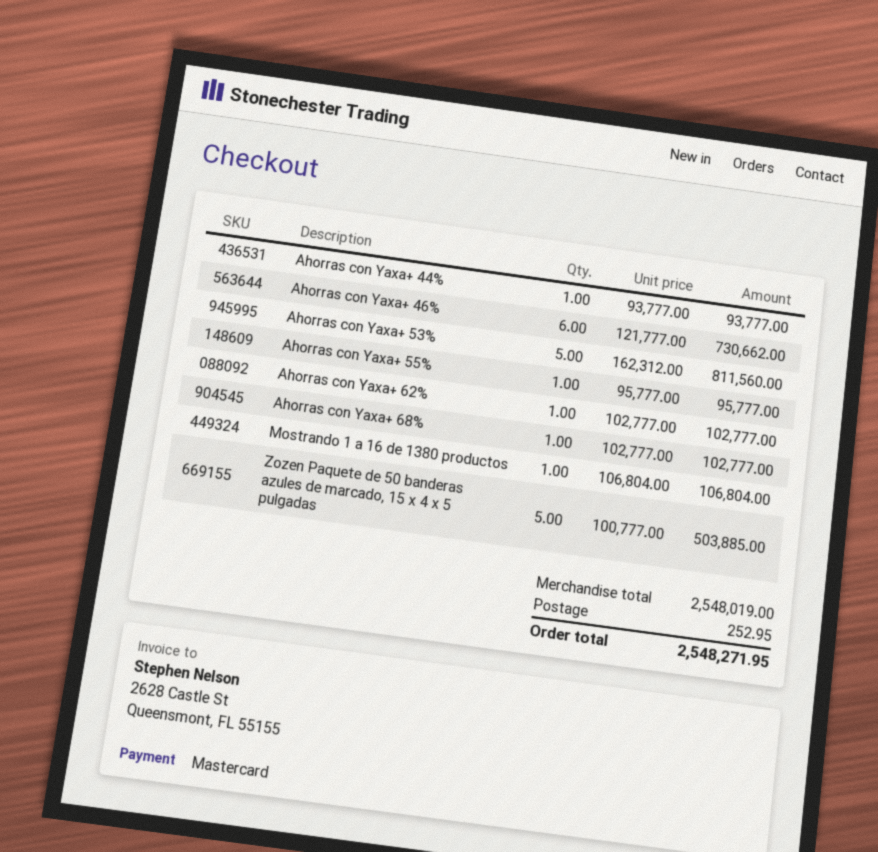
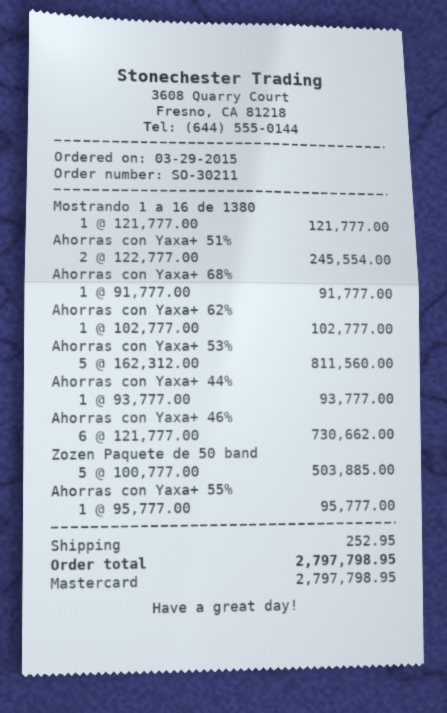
Ahorras con Yaxa+ 68%: 1 x 102777.00 = 102777.00 -> 1 x 91777.00 = 91777.00
Mostrando 1 a 16 de 1380 productos: 1 x 106804.00 = 106804.00 -> 1 x 121777.00 = 121777.00
Ahorras con Yaxa+ 51%: none -> 2 x 122777.00 = 245554.00
total: 2548271.95 -> 2797798.95

